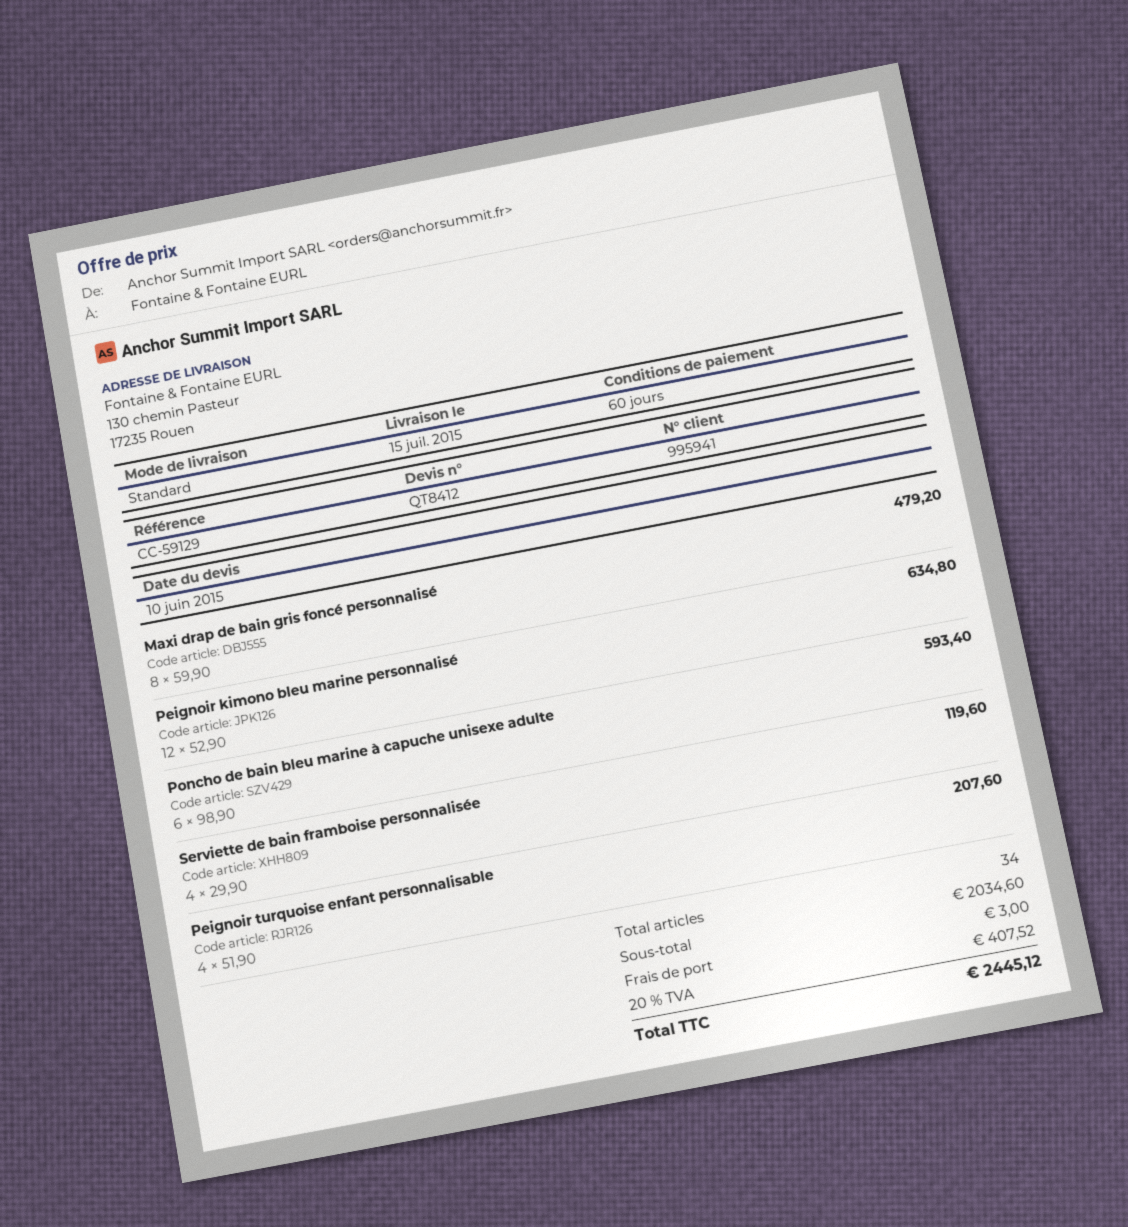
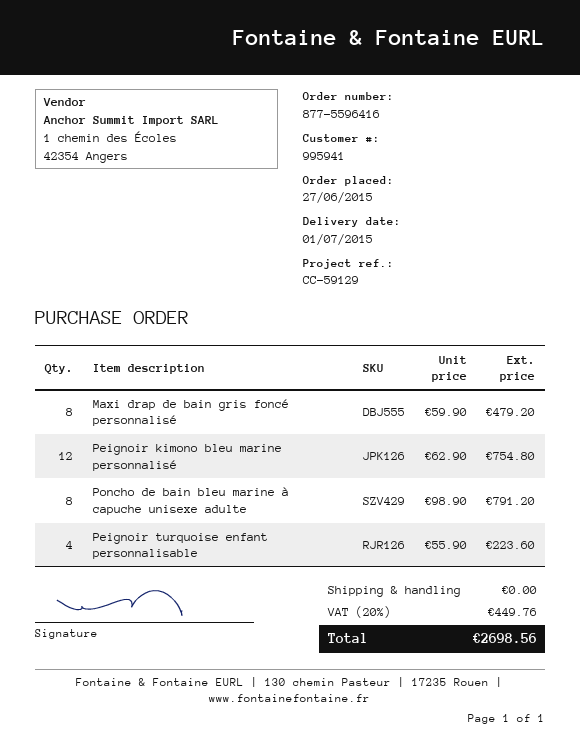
delivery date: 2015-07-15 -> 2015-07-01
Peignoir kimono bleu marine personnalisé: 12 x 52.90 = 634.80 -> 12 x 62.90 = 754.80
Poncho de bain bleu marine à capuche unisexe adulte: 6 x 98.90 = 593.40 -> 8 x 98.90 = 791.20
Serviette de bain framboise personnalisée: 4 x 29.90 = 119.60 -> none
Peignoir turquoise enfant personnalisable: 4 x 51.90 = 207.60 -> 4 x 55.90 = 223.60
shipping: 3.00 -> 0.00
tax: 20% = 407.52 -> 20% = 449.76
total: 2445.12 -> 2698.56

